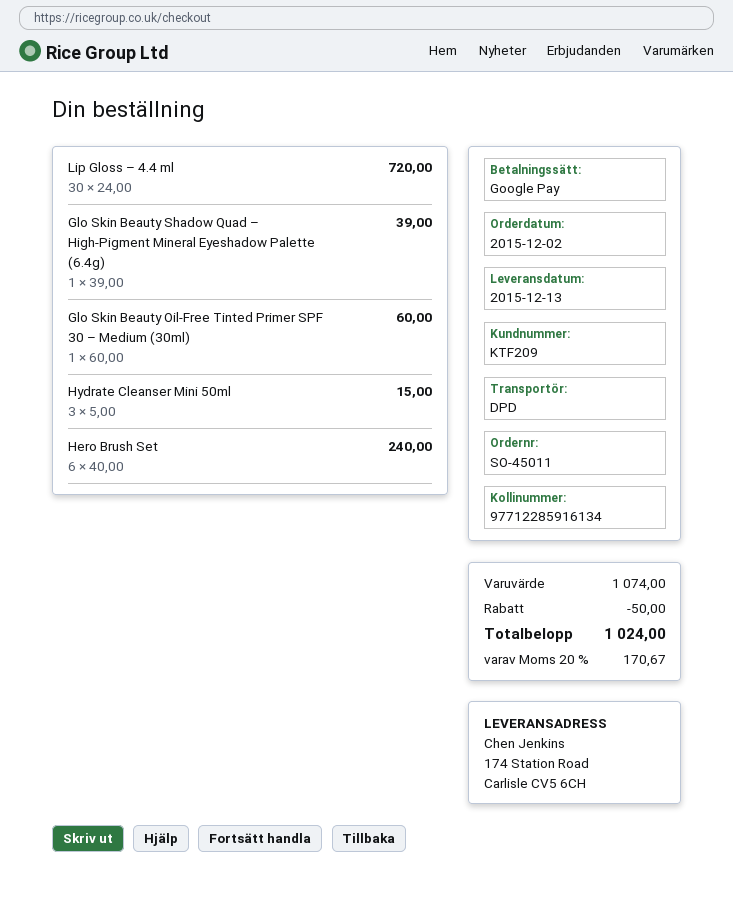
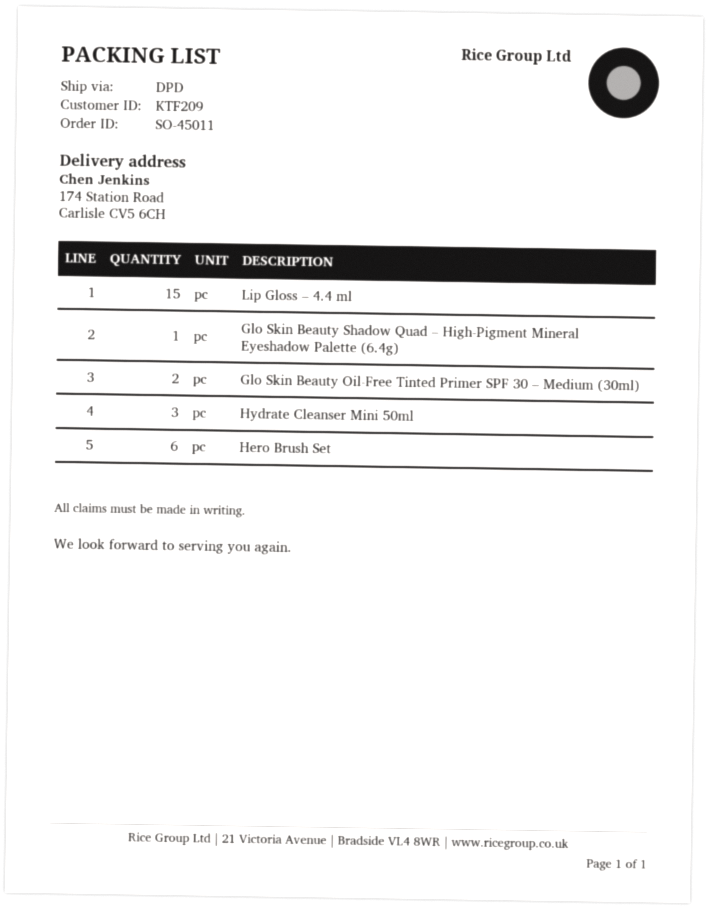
Lip Gloss – 4.4 ml: 30 -> 15
Glo Skin Beauty Oil-Free Tinted Primer SPF 30 – Medium (30ml): 1 -> 2

